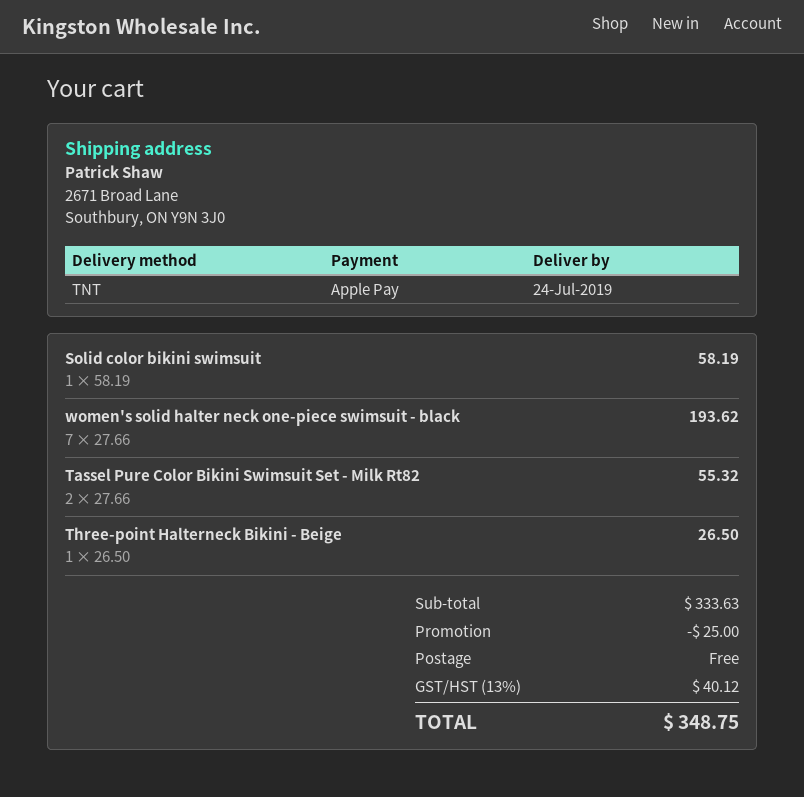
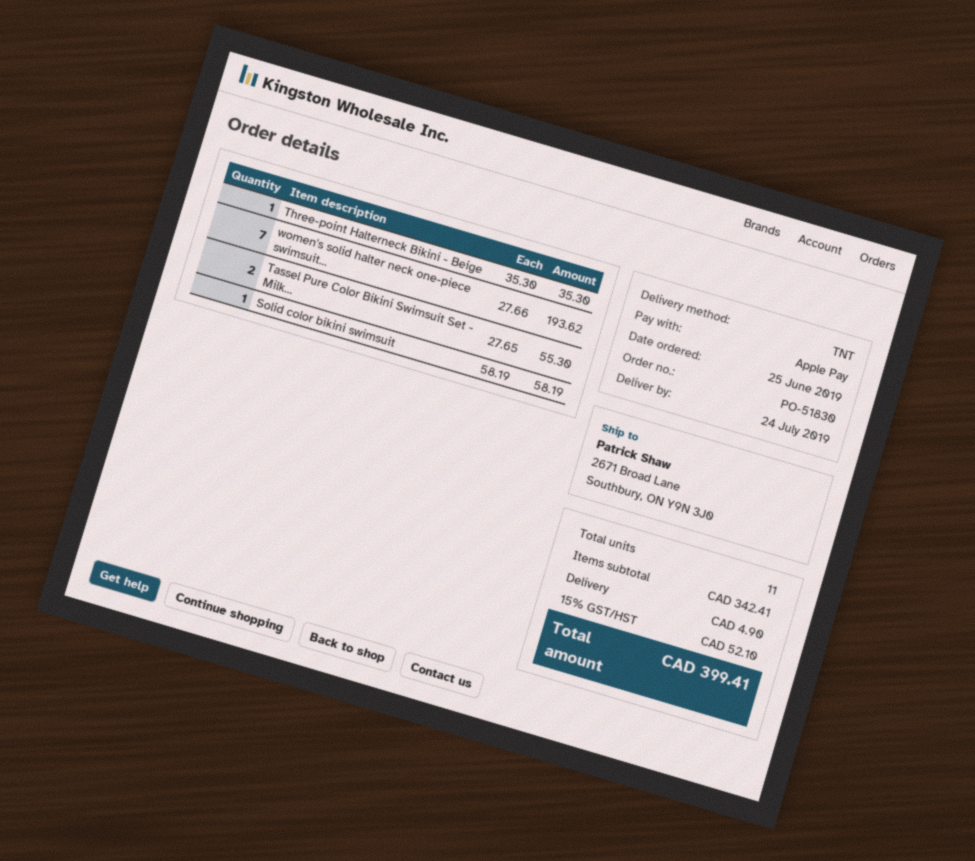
Tassel Pure Color Bikini Swimsuit Set - Milk Rt82: 2 x 27.66 = 55.32 -> 2 x 27.65 = 55.30
Three-point Halterneck Bikini - Beige: 1 x 26.50 = 26.50 -> 1 x 35.30 = 35.30
subtotal: 333.63 -> 342.41
discount: 25.00 -> none
shipping: 0.00 -> 4.90
tax: 13% = 40.12 -> 15% = 52.10
total: 348.75 -> 399.41

